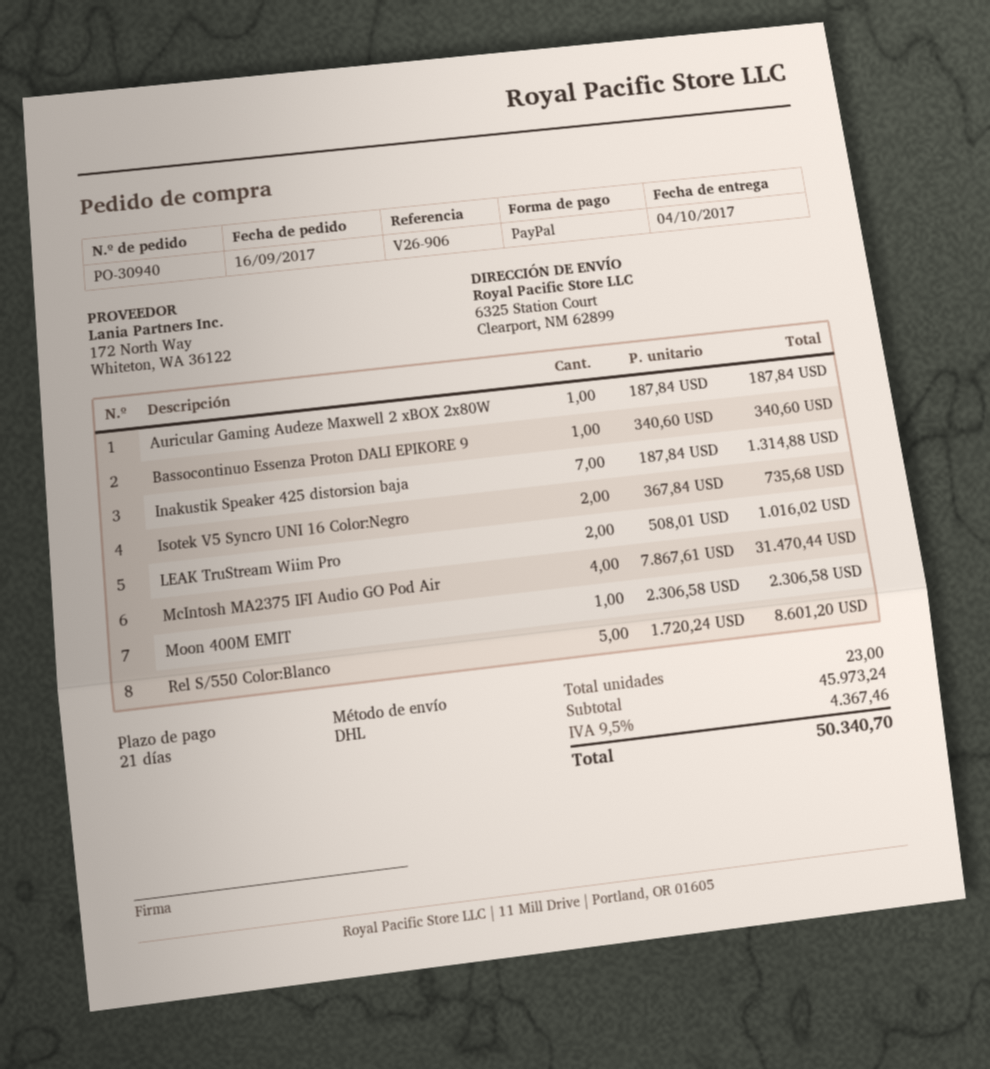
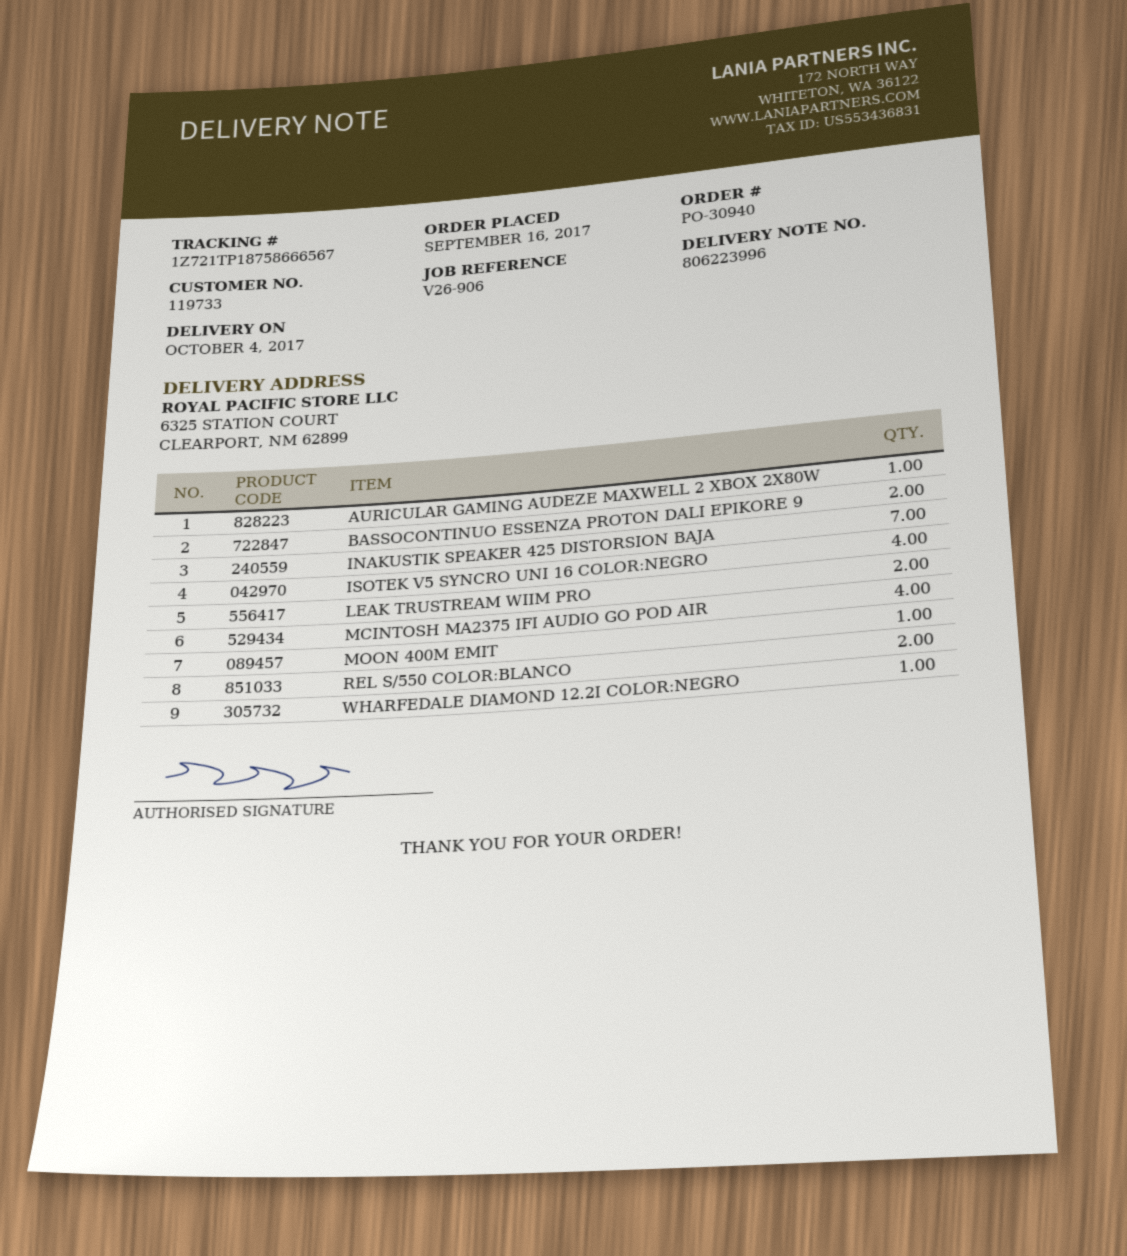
Bassocontinuo Essenza Proton DALI EPIKORE 9: 1 -> 2
Isotek V5 Syncro UNI 16 Color:Negro: 2 -> 4
Rel S/550 Color:Blanco: 5 -> 2
WHARFEDALE DIAMOND 12.2I COLOR:NEGRO: none -> 1

